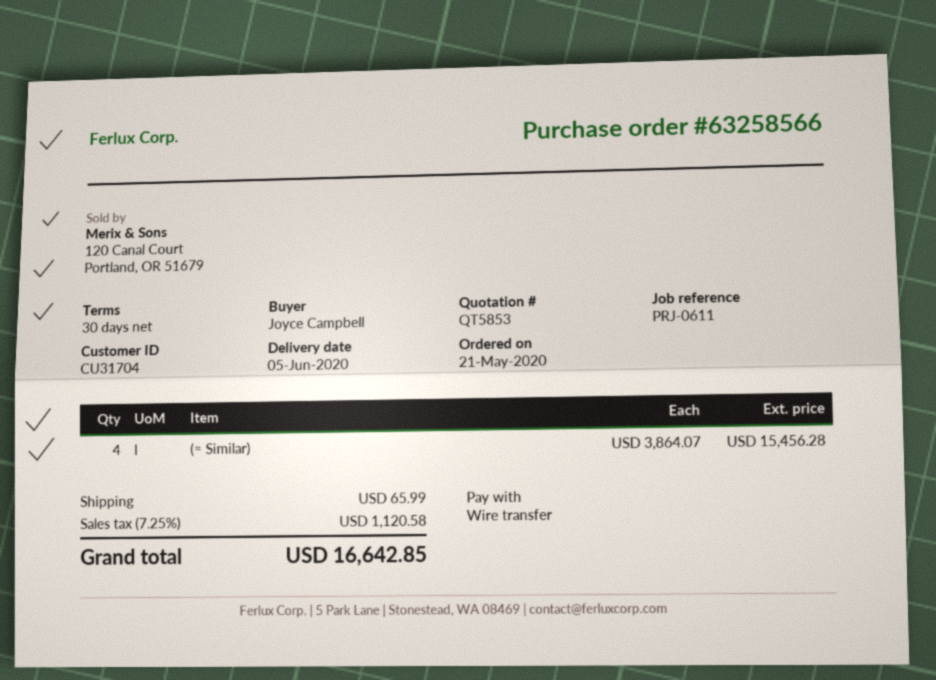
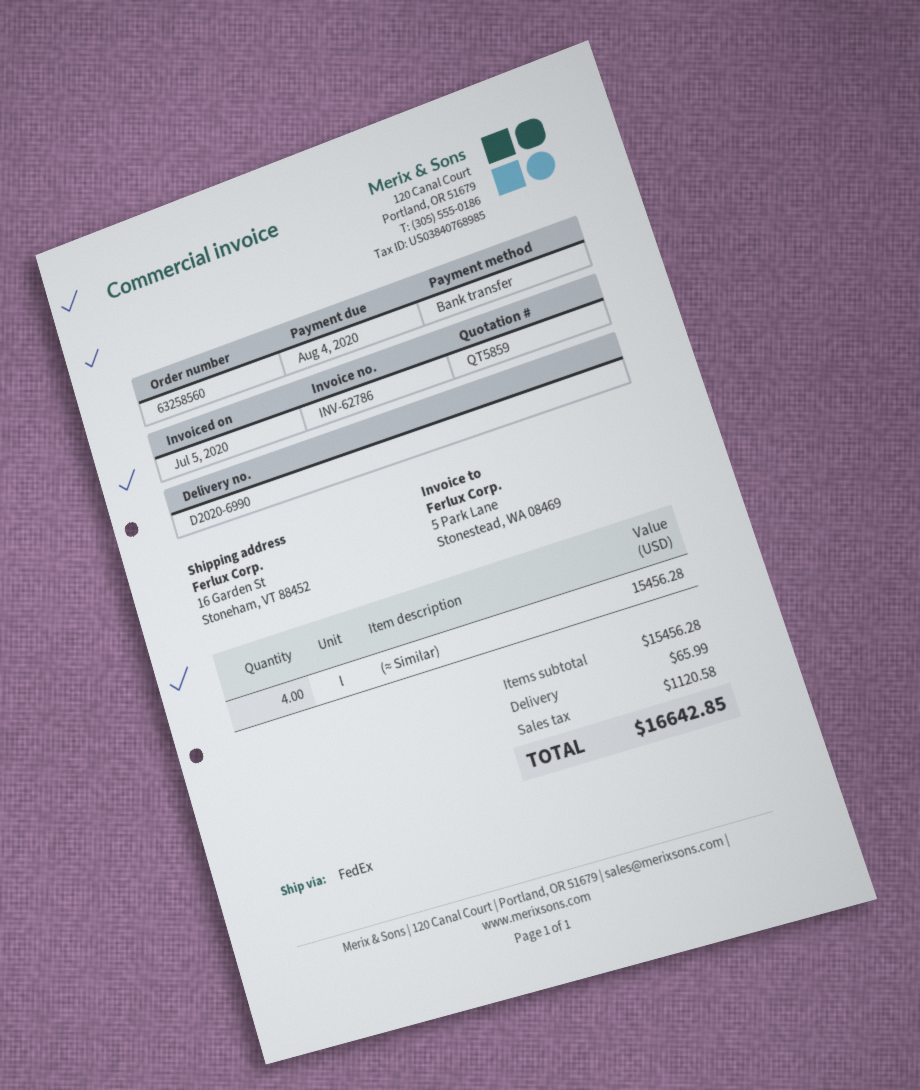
quote number: QT5853 -> QT5859
order number: 63258566 -> 63258560

